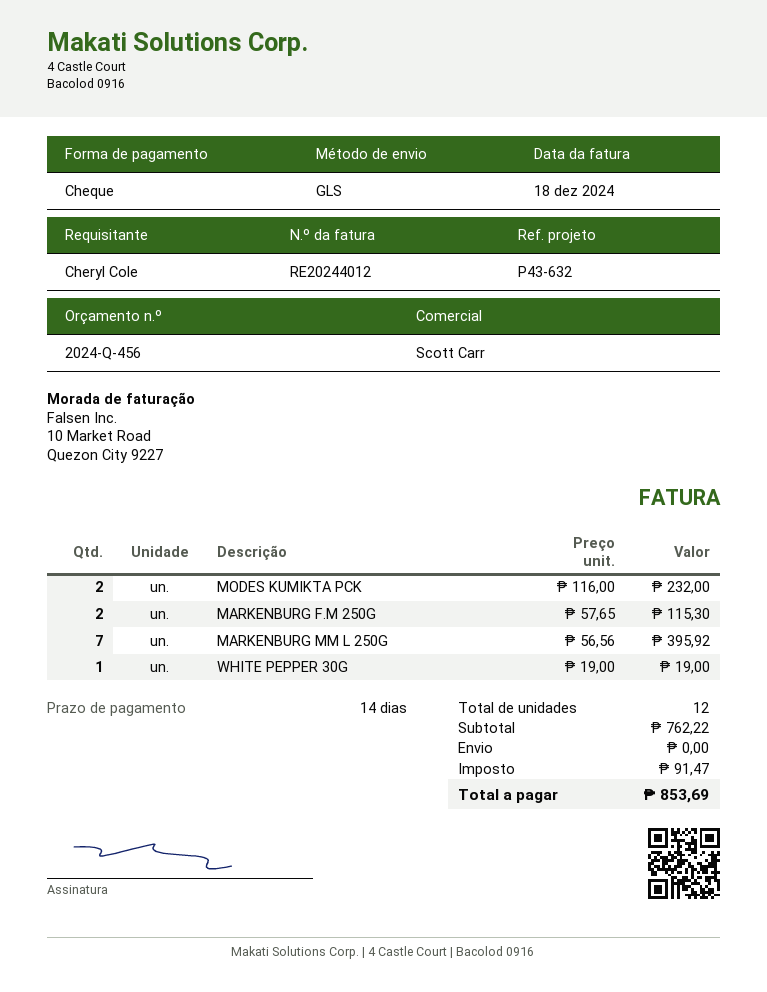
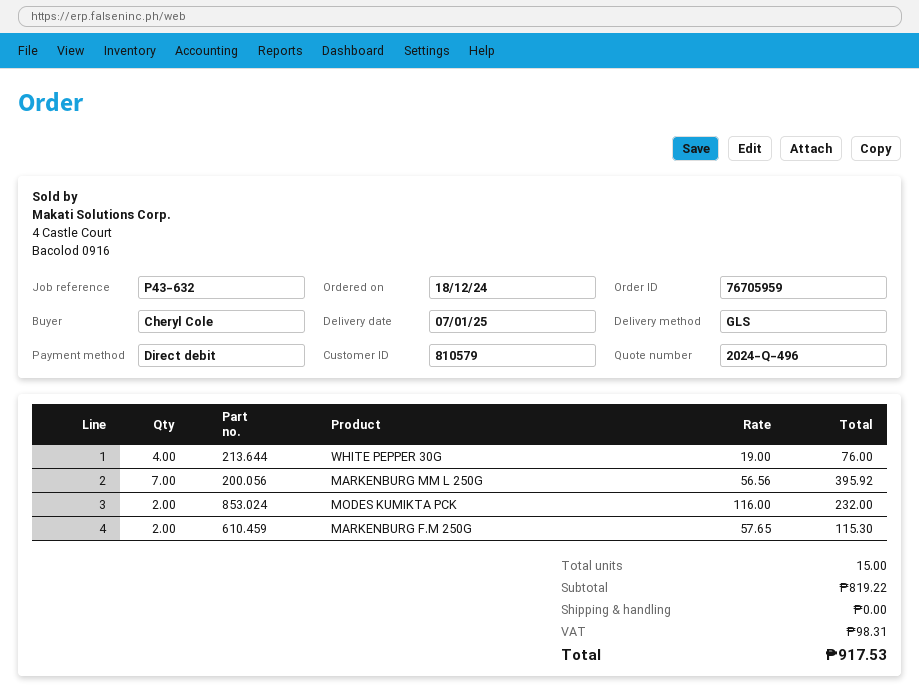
quote number: 2024-Q-456 -> 2024-Q-496
payment method: cheque -> direct debit
WHITE PEPPER 30G: 1 x 19.00 = 19.00 -> 4 x 19.00 = 76.00
total quantity: 12 -> 15
subtotal: 762.22 -> 819.22
tax: 91.47 -> 98.31
total: 853.69 -> 917.53

